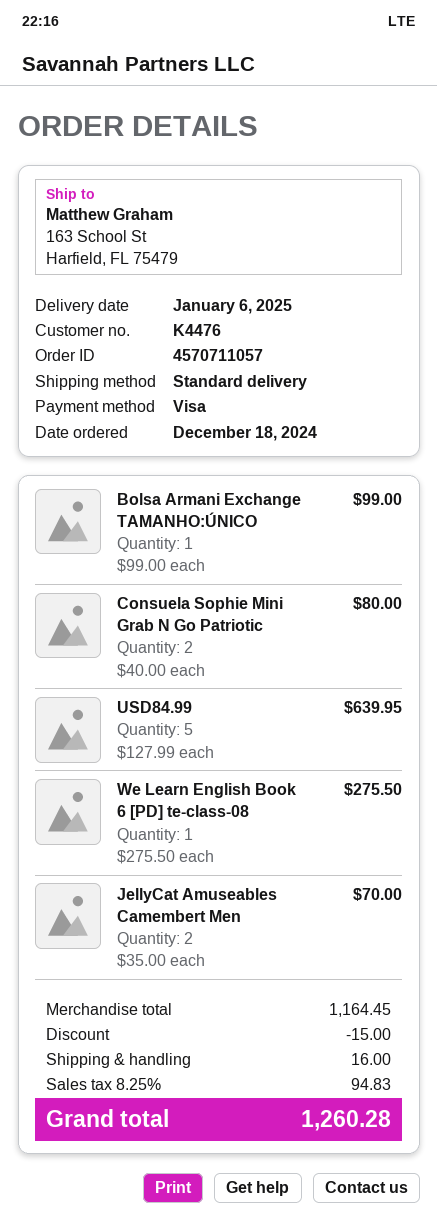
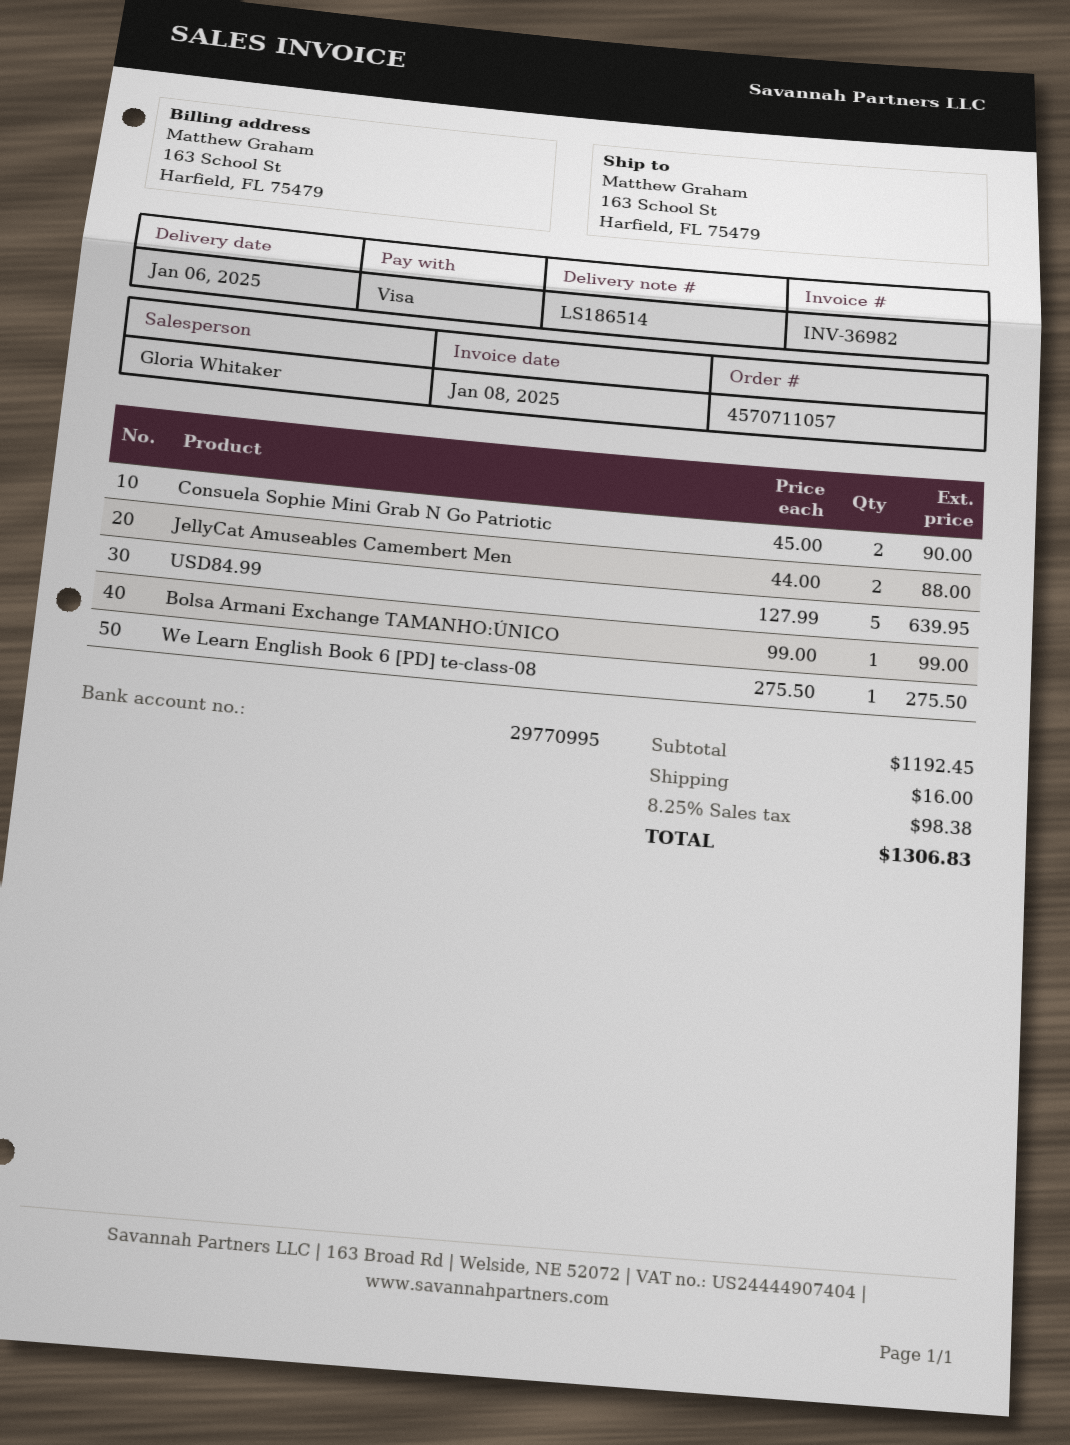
Consuela Sophie Mini Grab N Go Patriotic: 2 x 40.00 = 80.00 -> 2 x 45.00 = 90.00
JellyCat Amuseables Camembert Men: 2 x 35.00 = 70.00 -> 2 x 44.00 = 88.00
subtotal: 1164.45 -> 1192.45
discount: 15.00 -> none
tax: 8.25% = 94.83 -> 8.25% = 98.38
total: 1260.28 -> 1306.83

